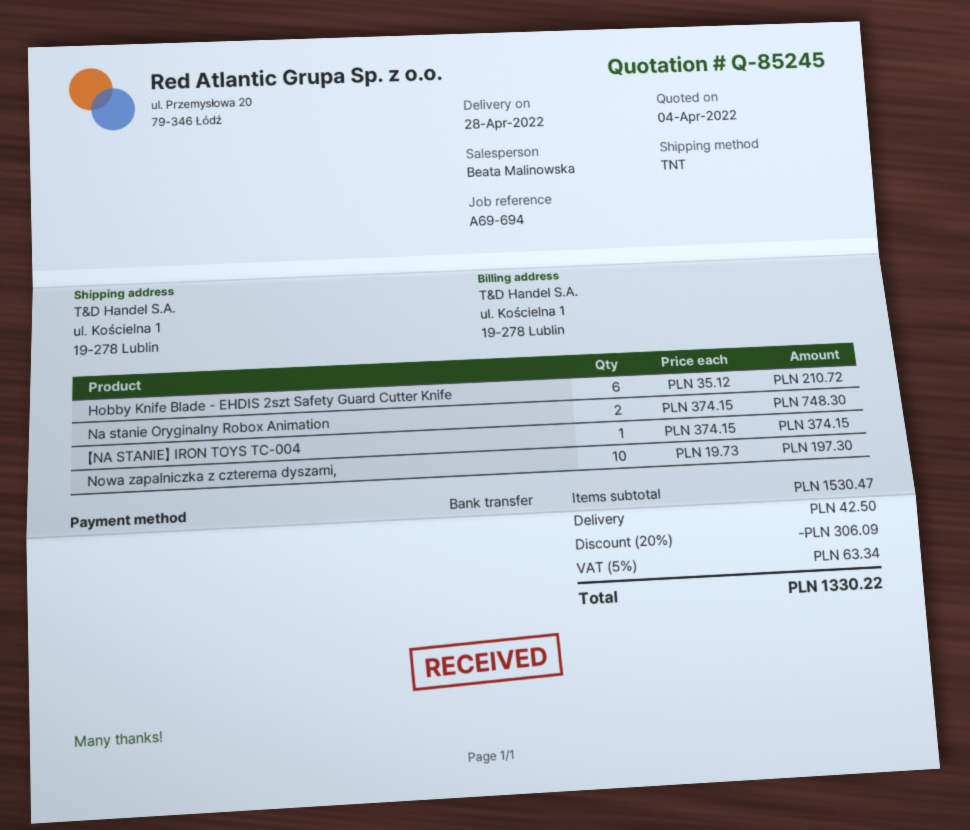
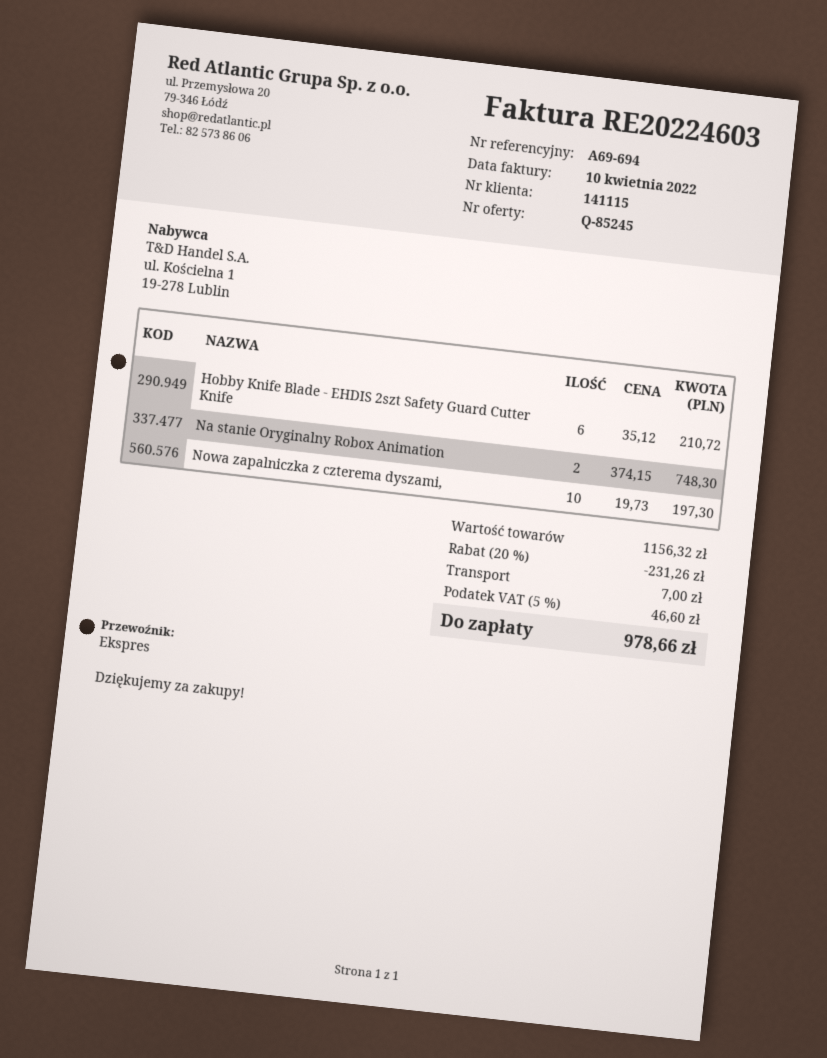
shipping method: TNT -> express
【NA STANIE】 IRON TOYS TC-004: 1 x 374.15 = 374.15 -> none
subtotal: 1530.47 -> 1156.32
discount: 20% = 306.09 -> 20% = 231.26
shipping: 42.50 -> 7.00
tax: 5% = 63.34 -> 5% = 46.60
total: 1330.22 -> 978.66

